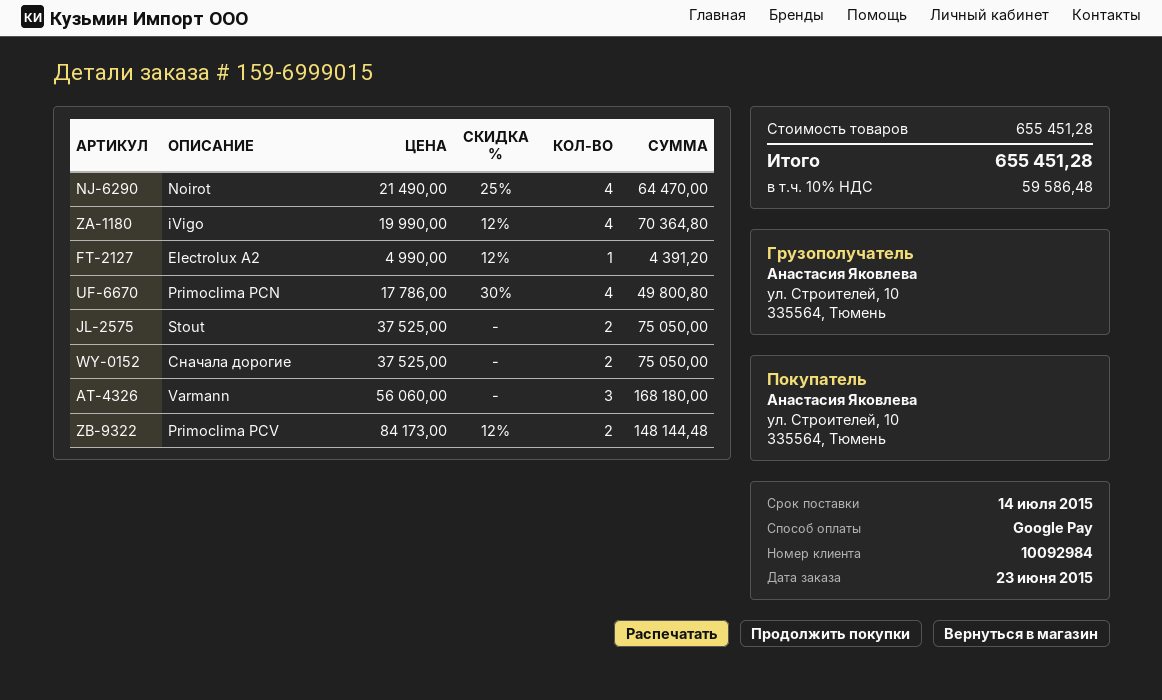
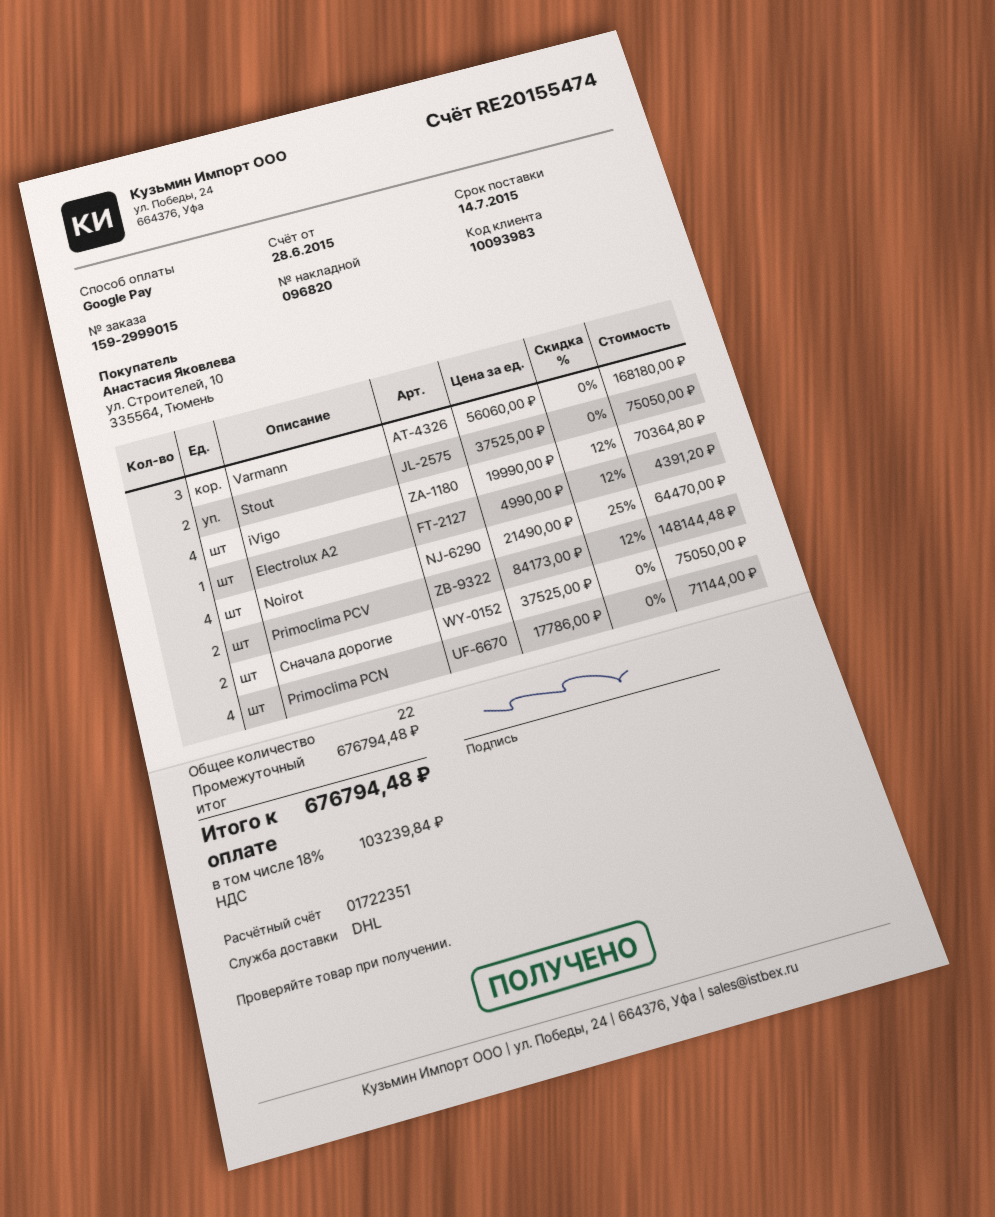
order number: 159-6999015 -> 159-2999015
customer number: 10092984 -> 10093983
Primoclima PCN: 4 x 17786.00 - 30% = 49800.80 -> 4 x 17786.00 = 71144.00
subtotal: 655451.28 -> 676794.48
tax: 10% = 59586.48 -> 18% = 103239.84
total: 655451.28 -> 676794.48

